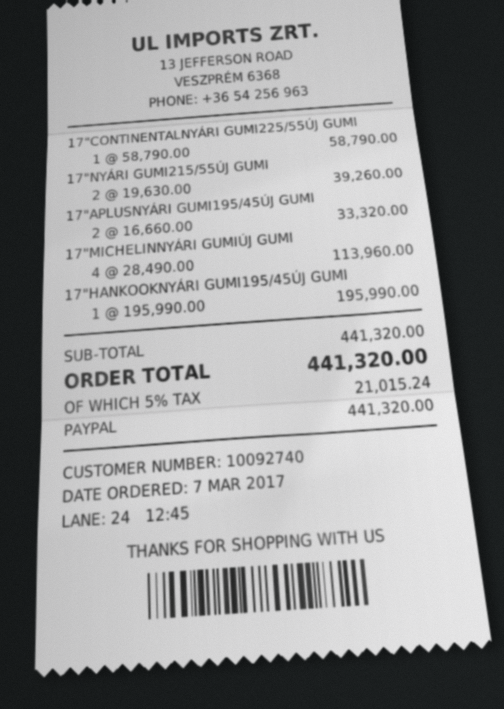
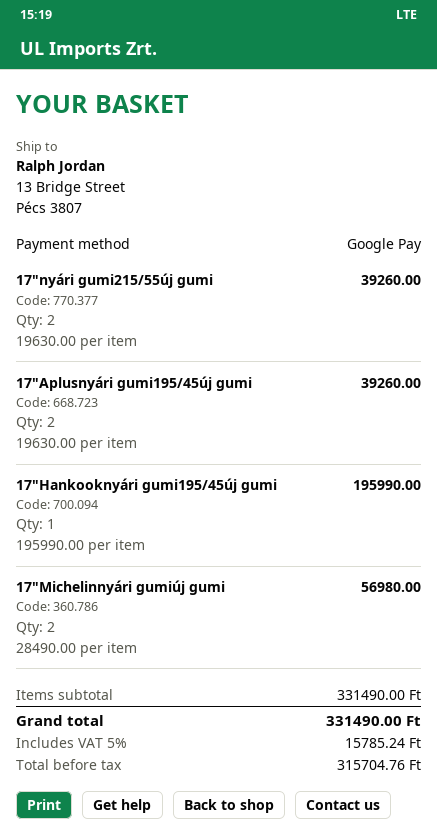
payment method: PayPal -> Google Pay
17"CONTINENTALNYÁRI GUMI225/55ÚJ GUMI: 1 x 58790.00 = 58790.00 -> none
17"APLUSNYÁRI GUMI195/45ÚJ GUMI: 2 x 16660.00 = 33320.00 -> 2 x 19630.00 = 39260.00
17"MICHELINNYÁRI GUMIÚJ GUMI: 4 x 28490.00 = 113960.00 -> 2 x 28490.00 = 56980.00
subtotal: 441320.00 -> 331490.00
tax: 5% = 21015.24 -> 5% = 15785.24
total: 441320.00 -> 331490.00

